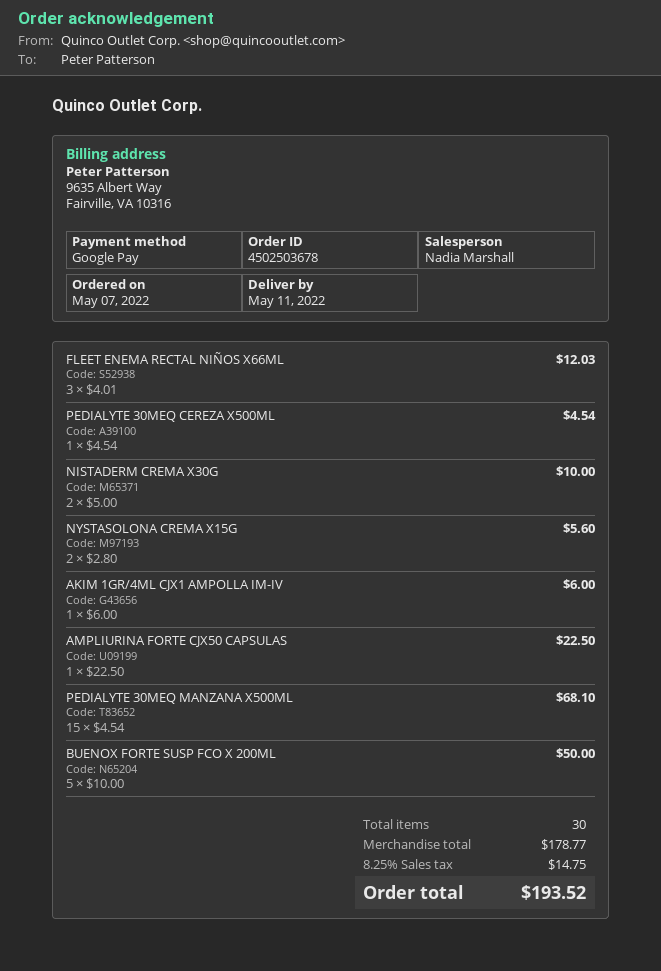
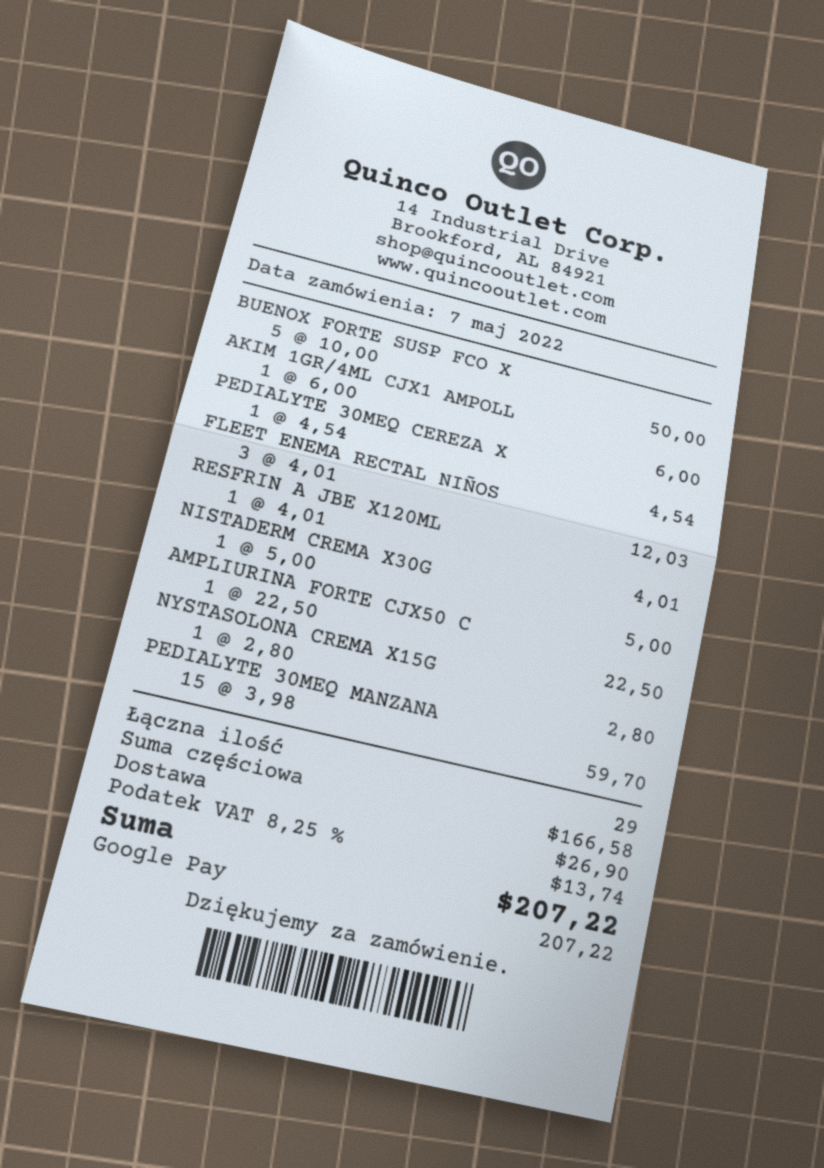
NISTADERM CREMA X30G: 2 x 5.00 = 10.00 -> 1 x 5.00 = 5.00
NYSTASOLONA CREMA X15G: 2 x 2.80 = 5.60 -> 1 x 2.80 = 2.80
PEDIALYTE 30MEQ MANZANA X500ML: 15 x 4.54 = 68.10 -> 15 x 3.98 = 59.70
RESFRIN A JBE X120ML: none -> 1 x 4.01 = 4.01
total quantity: 30 -> 29
subtotal: 178.77 -> 166.58
shipping: none -> 26.90
tax: 8.25% = 14.75 -> 8.25% = 13.74
total: 193.52 -> 207.22

